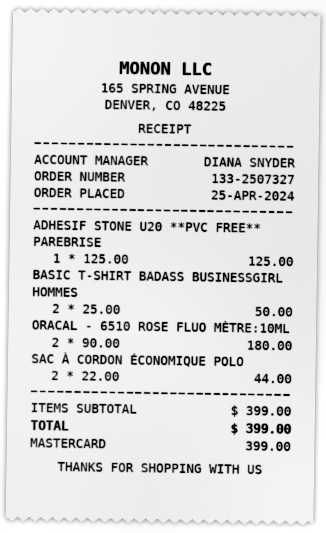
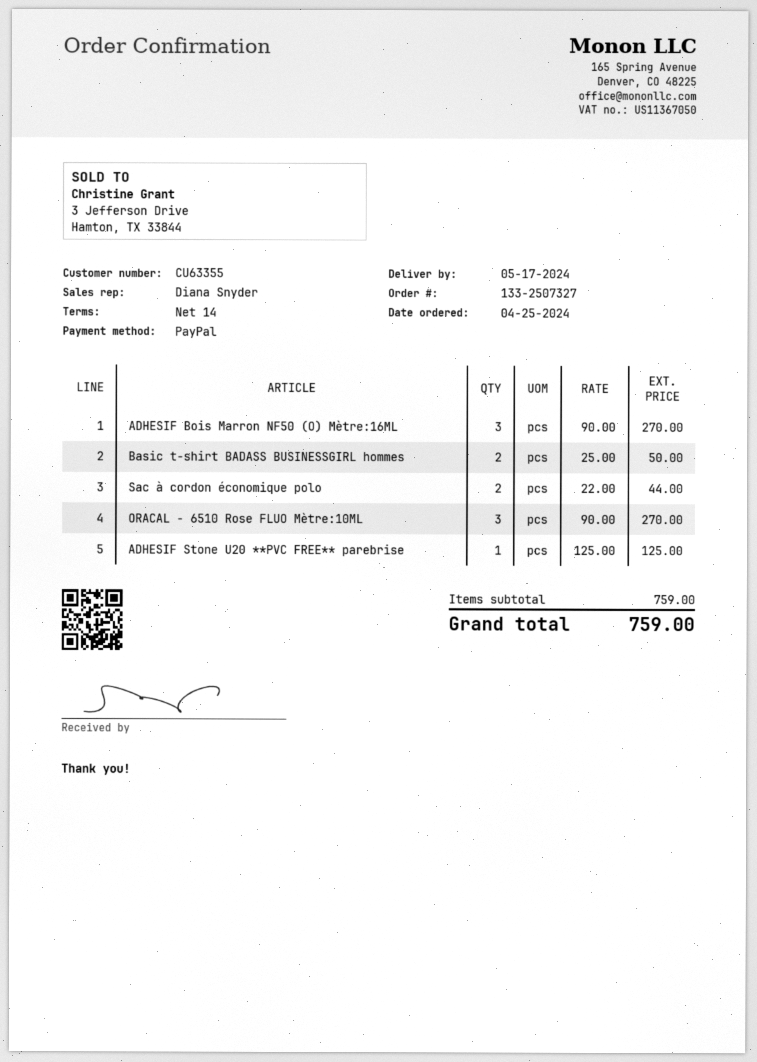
payment method: Mastercard -> PayPal
ORACAL - 6510 ROSE FLUO MÈTRE:10ML: 2 x 90.00 = 180.00 -> 3 x 90.00 = 270.00
ADHESIF Bois Marron NF50 (O) Mètre:16ML: none -> 3 x 90.00 = 270.00
subtotal: 399.00 -> 759.00
total: 399.00 -> 759.00

